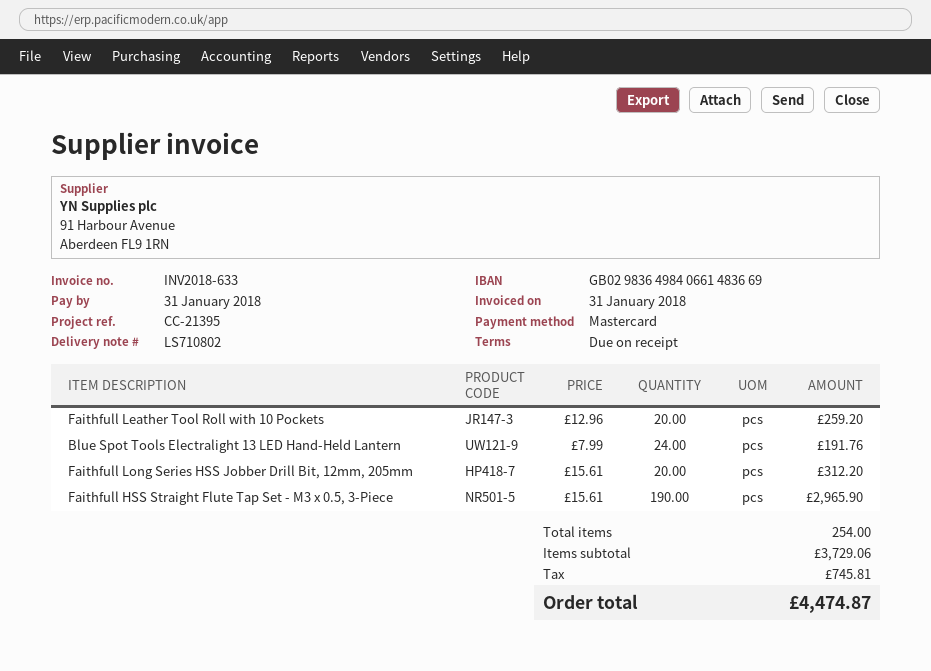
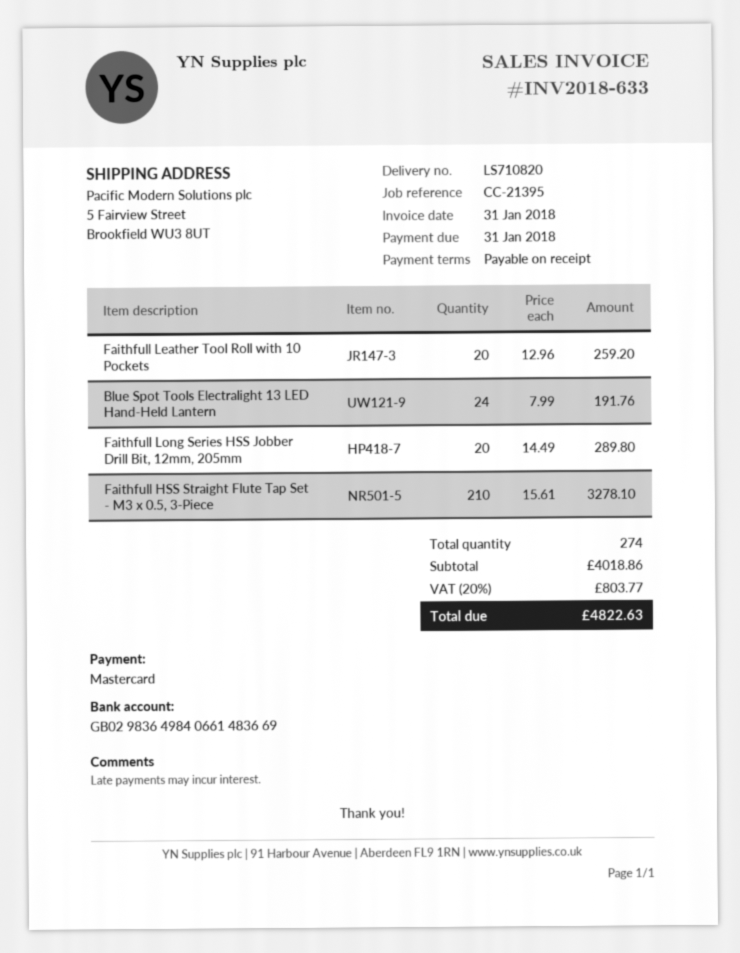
delivery note number: LS710802 -> LS710820
Faithfull Long Series HSS Jobber Drill Bit, 12mm, 205mm: 20 x 15.61 = 312.20 -> 20 x 14.49 = 289.80
Faithfull HSS Straight Flute Tap Set - M3 x 0.5, 3-Piece: 190 x 15.61 = 2965.90 -> 210 x 15.61 = 3278.10
total quantity: 254 -> 274
subtotal: 3729.06 -> 4018.86
tax: 745.81 -> 803.77
total: 4474.87 -> 4822.63

